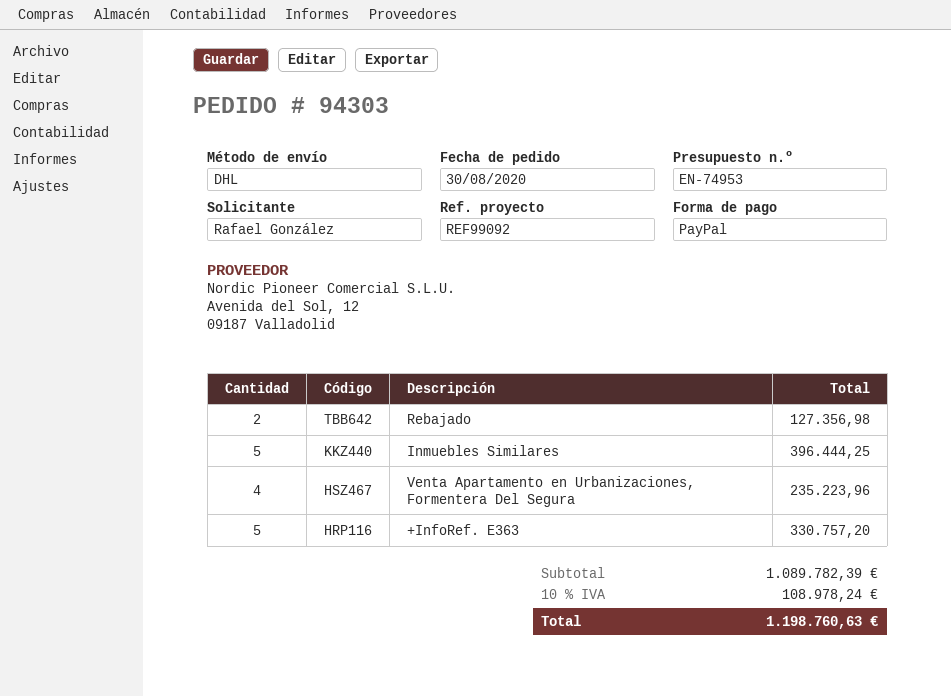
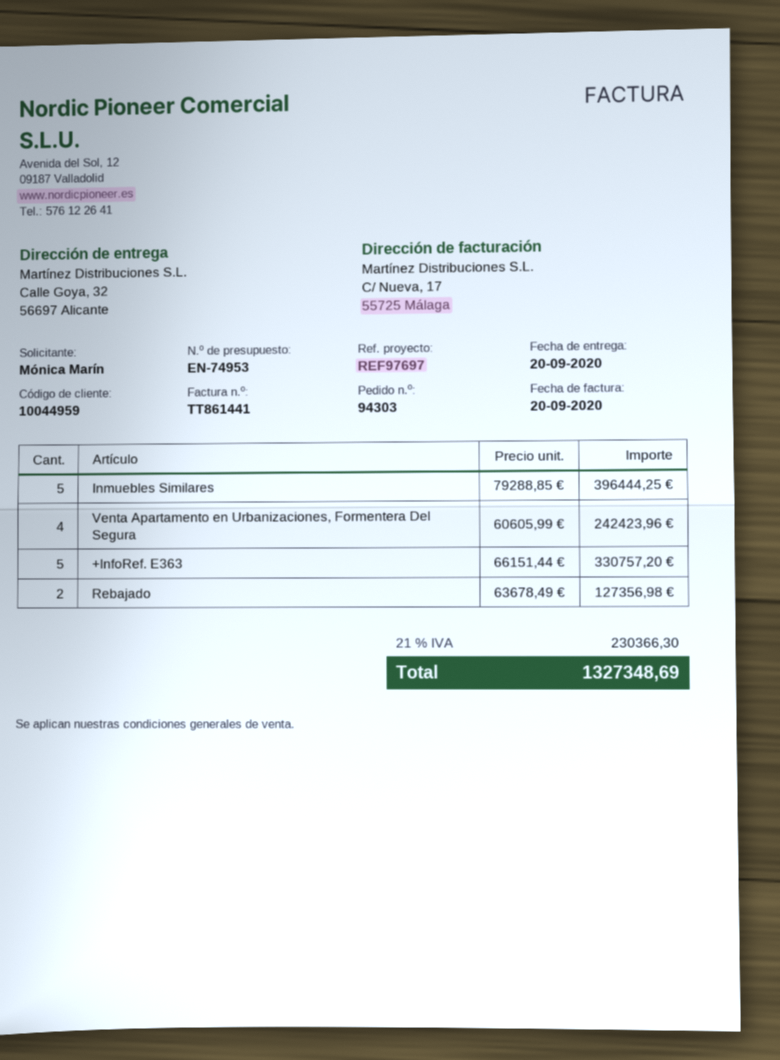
reference: REF99092 -> REF97697
ordered by: Rafael González -> Mónica Marín
Venta Apartamento en Urbanizaciones, Formentera Del Segura: 4 for 235223.96 -> 4 for 242423.96
tax: 10% = 108978.24 -> 21% = 230366.30
total: 1198760.63 -> 1327348.69

